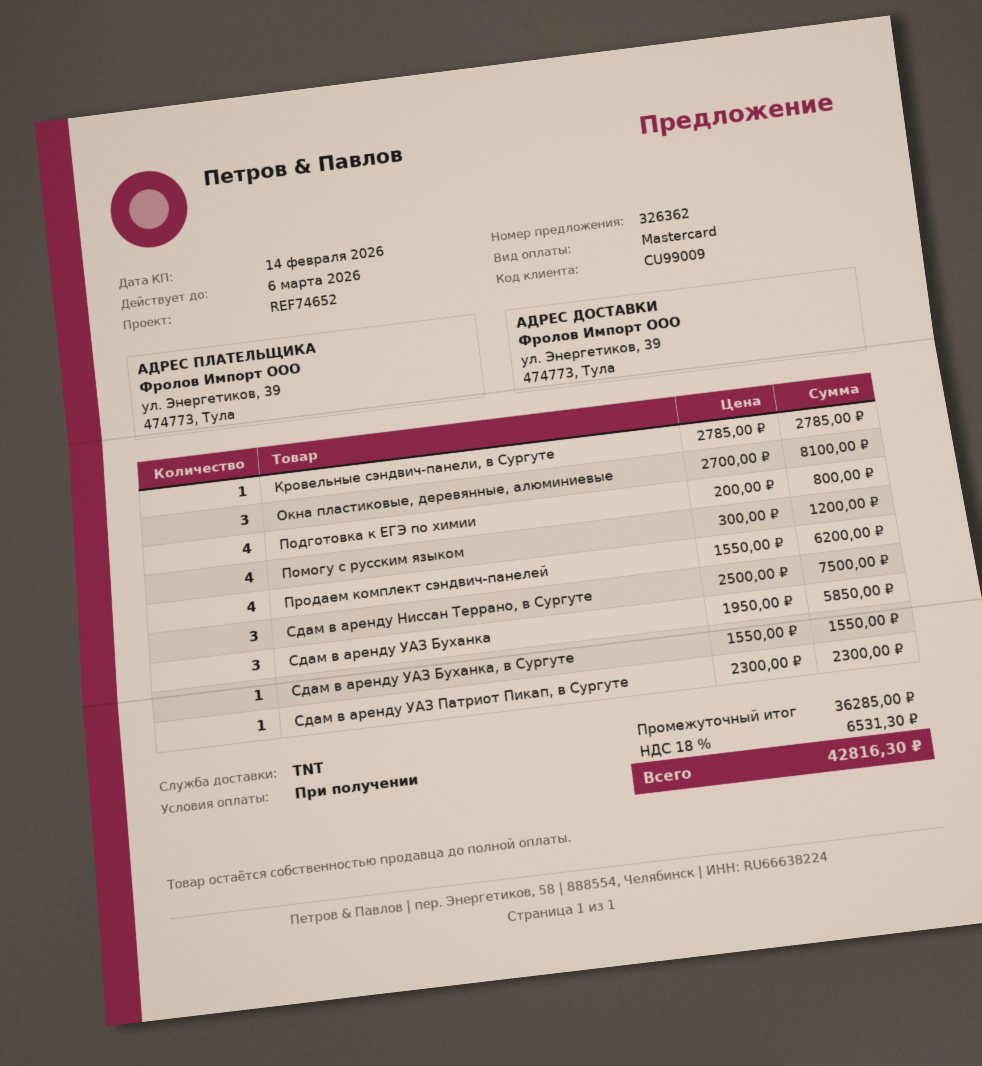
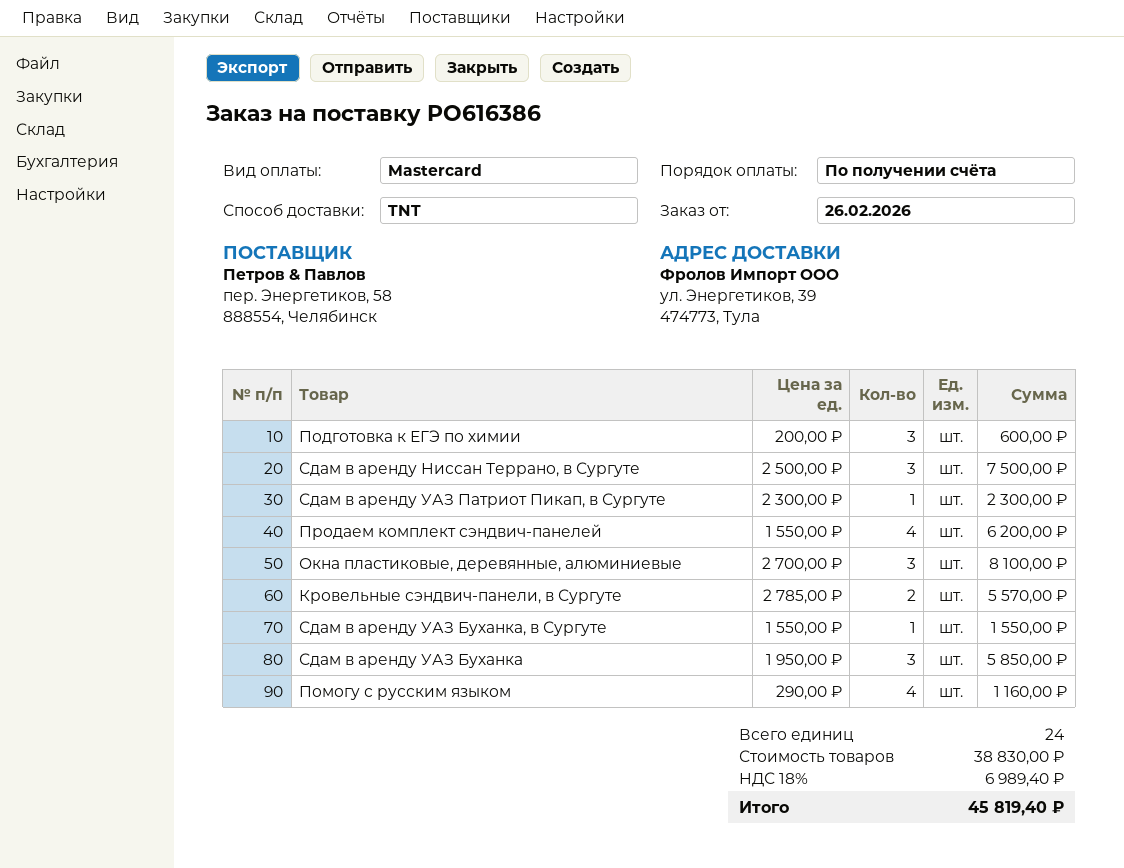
Кровельные сэндвич-панели, в Сургуте: 1 x 2785.00 = 2785.00 -> 2 x 2785.00 = 5570.00
Подготовка к ЕГЭ по химии: 4 x 200.00 = 800.00 -> 3 x 200.00 = 600.00
Помогу с русским языком: 4 x 300.00 = 1200.00 -> 4 x 290.00 = 1160.00
subtotal: 36285.00 -> 38830.00
tax: 18% = 6531.30 -> 18% = 6989.40
total: 42816.30 -> 45819.40

